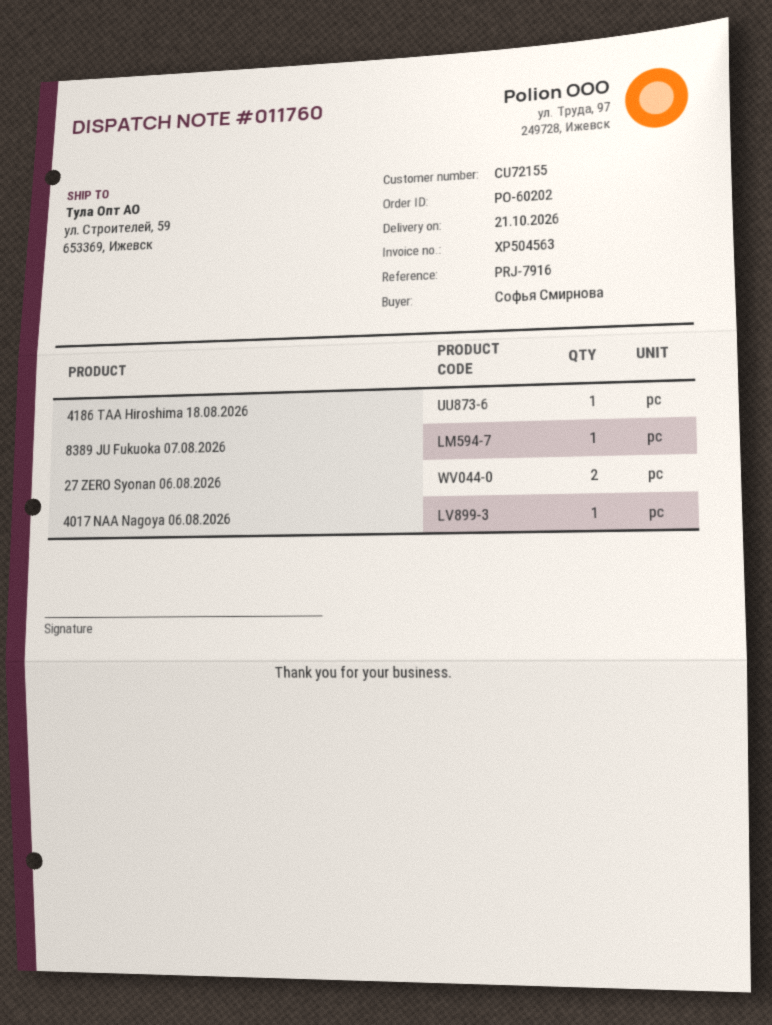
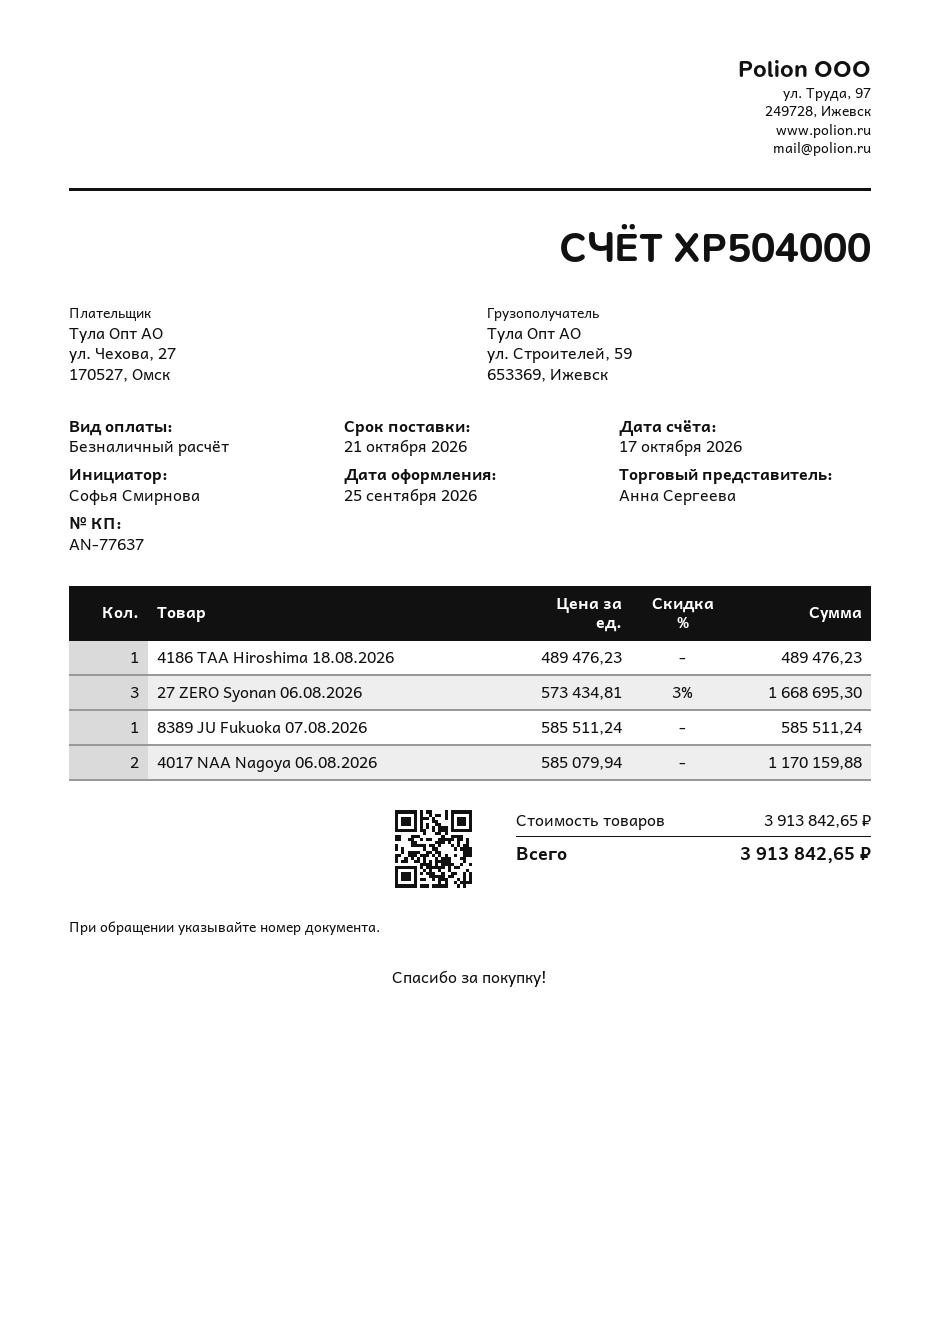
invoice number: XP504563 -> XP504000
27 ZERO Syonan 06.08.2026: 2 -> 3
4017 NAA Nagoya 06.08.2026: 1 -> 2

